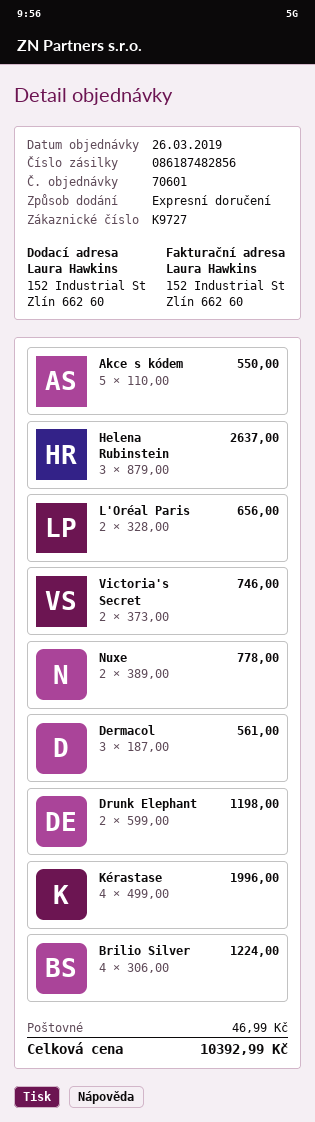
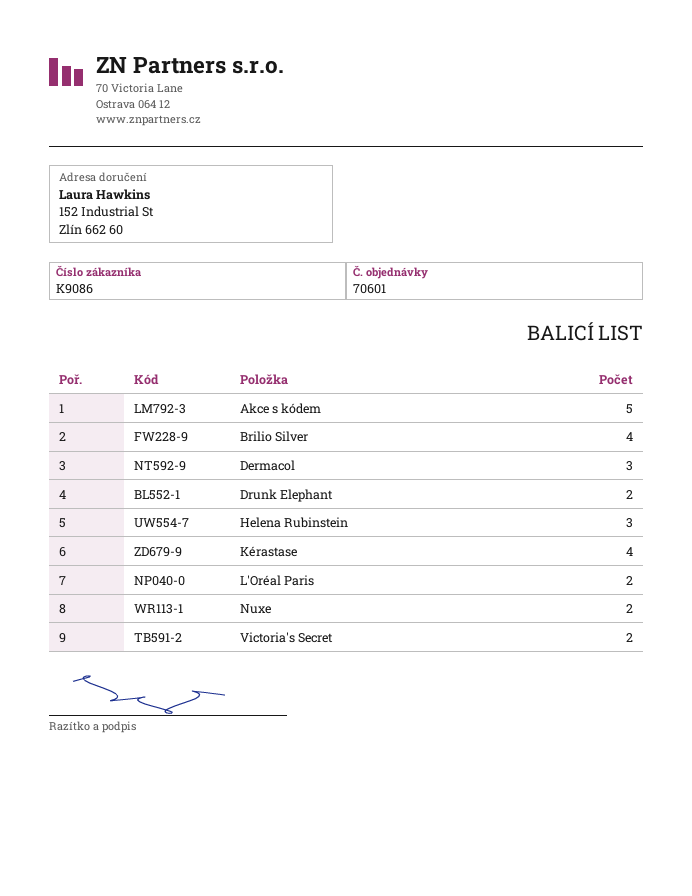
customer number: K9727 -> K9086

